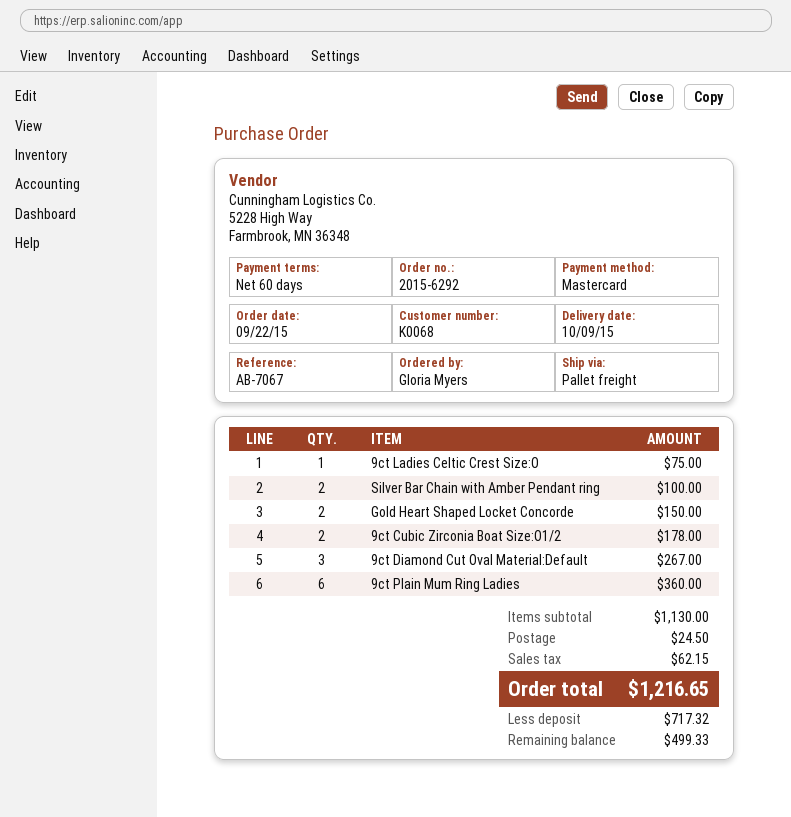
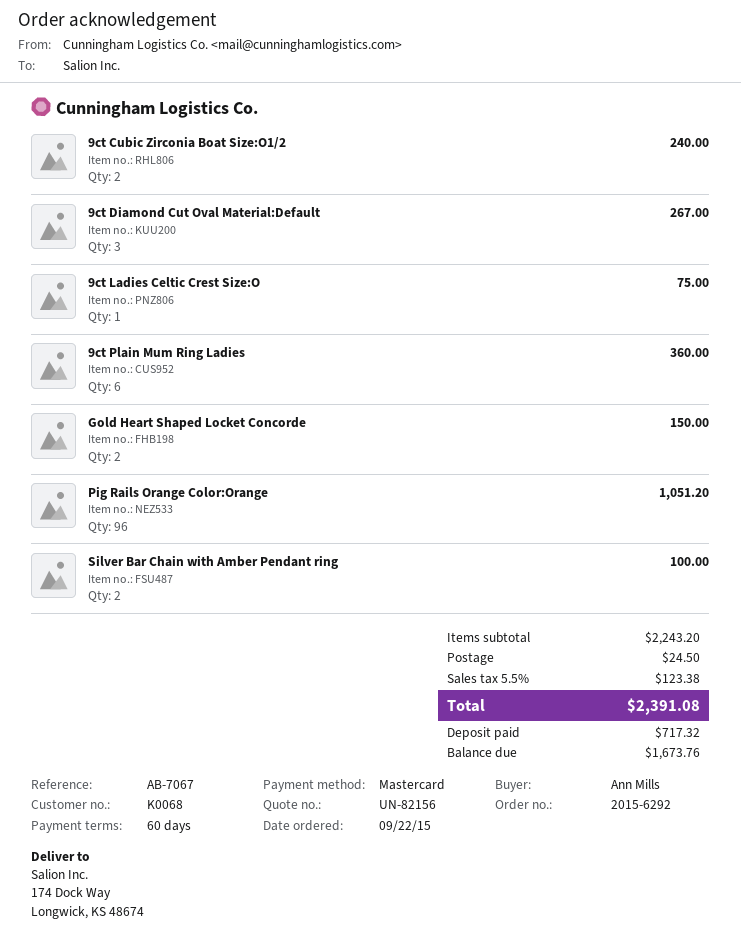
ordered by: Gloria Myers -> Ann Mills
9ct Cubic Zirconia Boat Size:O1/2: 2 for 178.00 -> 2 for 240.00
Pig Rails Orange Color:Orange: none -> 96 for 1051.20
subtotal: 1130.00 -> 2243.20
tax: 62.15 -> 123.38
total: 1216.65 -> 2391.08
balance: 499.33 -> 1673.76

